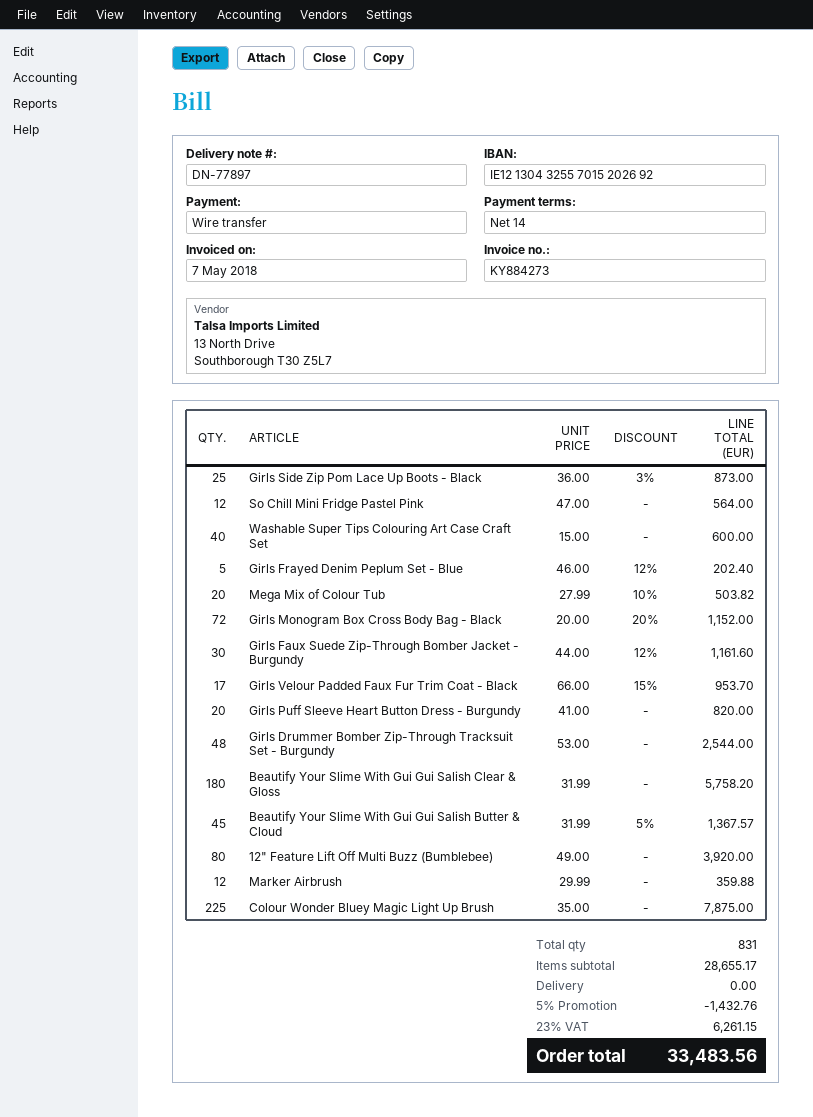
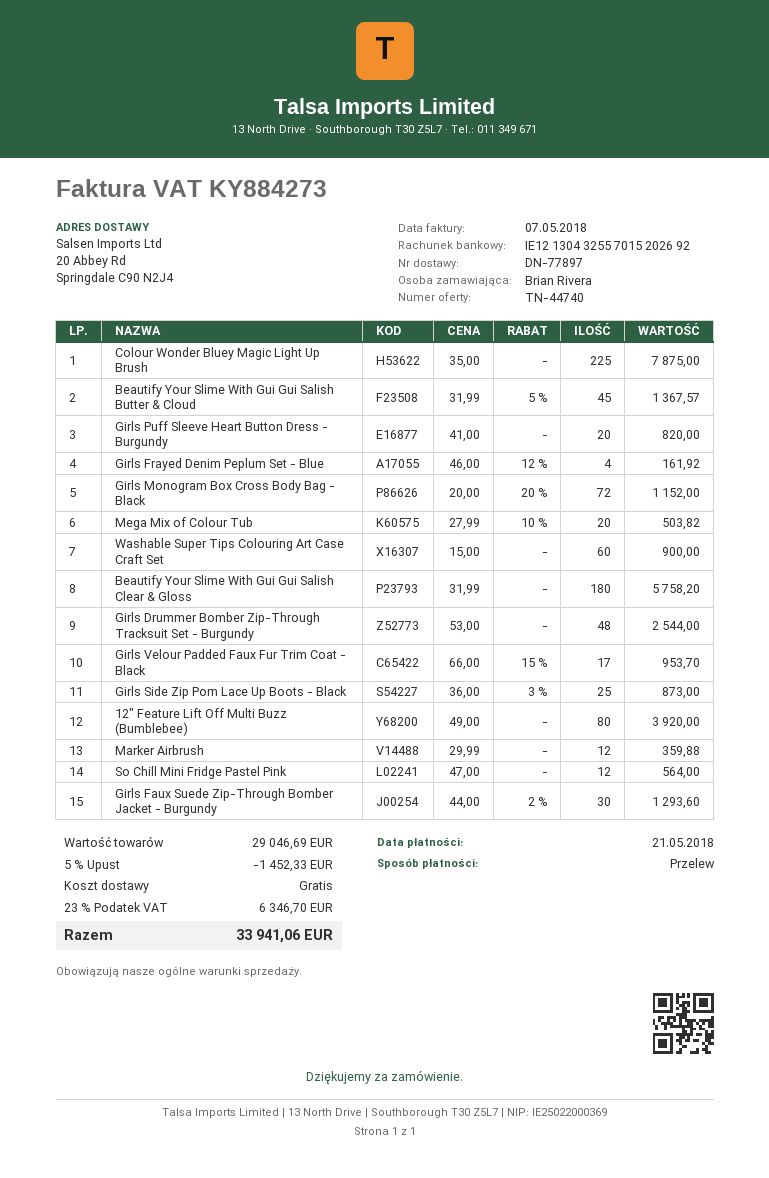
Washable Super Tips Colouring Art Case Craft Set: 40 x 15.00 = 600.00 -> 60 x 15.00 = 900.00
Girls Frayed Denim Peplum Set - Blue: 5 x 46.00 - 12% = 202.40 -> 4 x 46.00 - 12% = 161.92
Girls Faux Suede Zip-Through Bomber Jacket - Burgundy: 30 x 44.00 - 12% = 1161.60 -> 30 x 44.00 - 2% = 1293.60
subtotal: 28655.17 -> 29046.69
discount: 5% = 1432.76 -> 5% = 1452.33
tax: 23% = 6261.15 -> 23% = 6346.70
total: 33483.56 -> 33941.06

